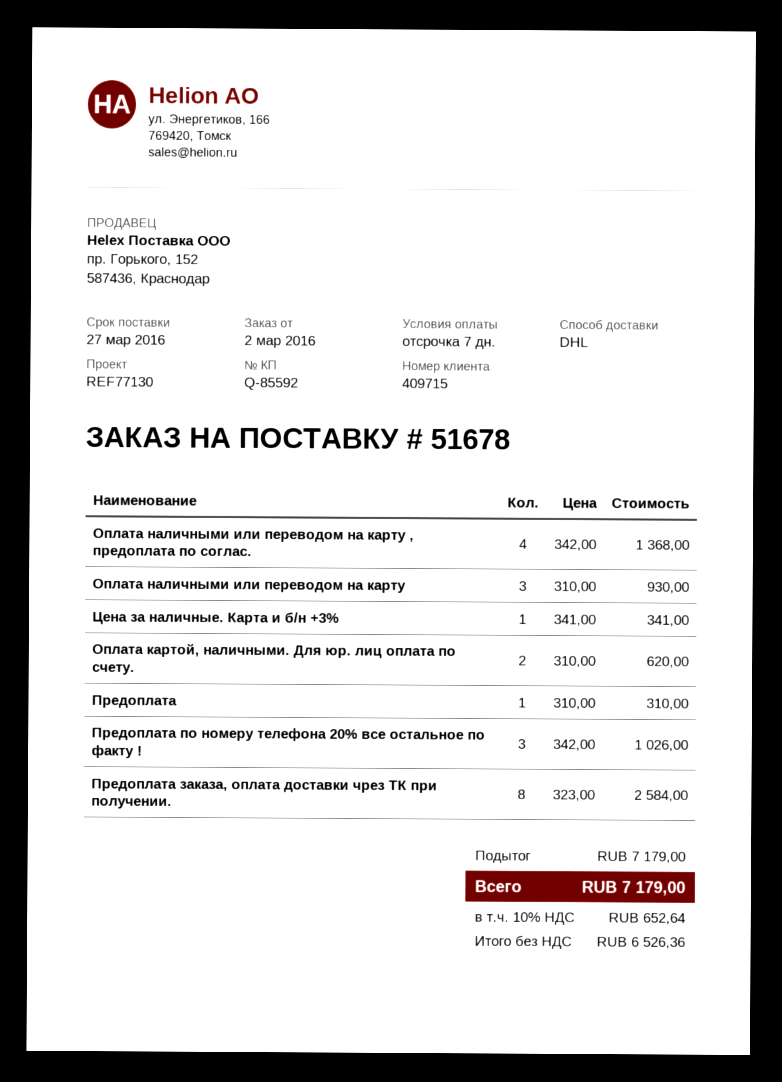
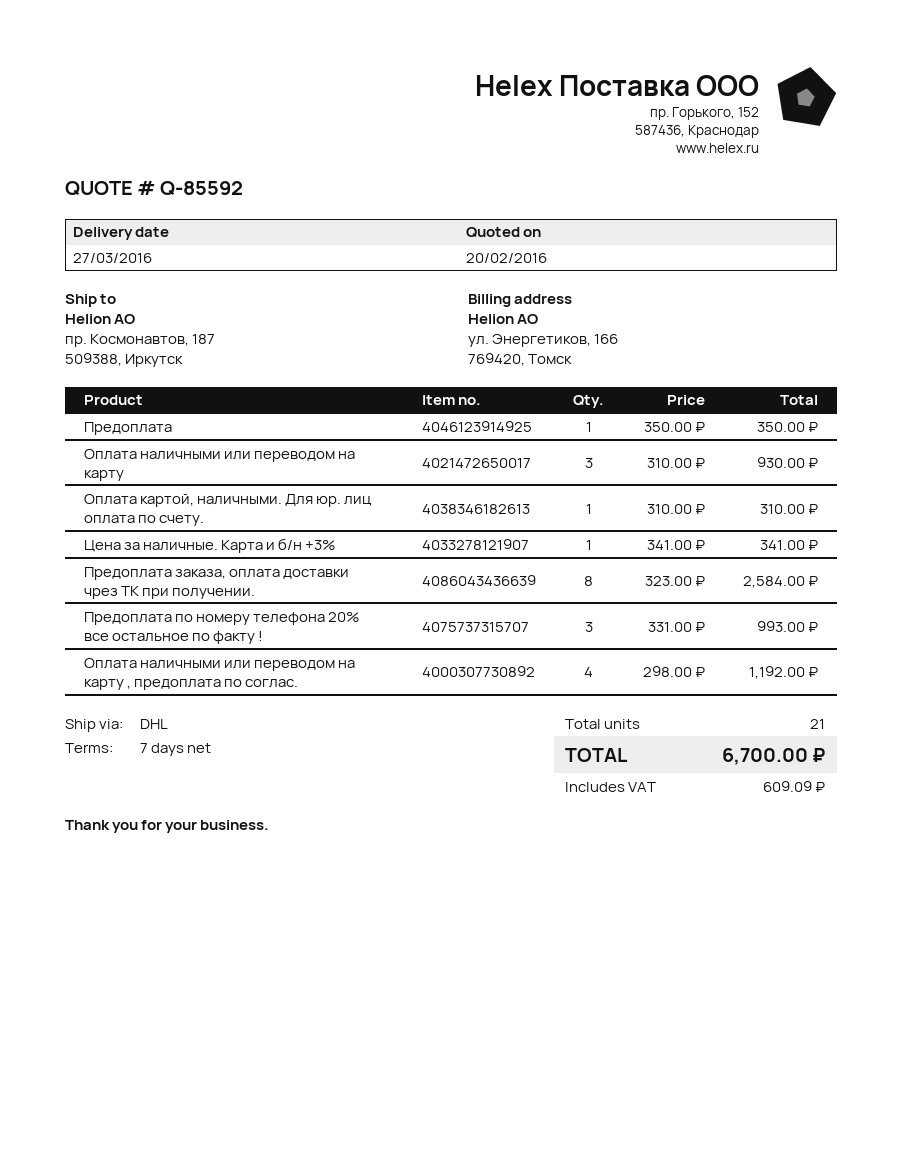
Оплата наличными или переводом на карту , предоплата по соглас.: 4 x 342.00 = 1368.00 -> 4 x 298.00 = 1192.00
Оплата картой, наличными. Для юр. лиц оплата по счету.: 2 x 310.00 = 620.00 -> 1 x 310.00 = 310.00
Предоплата: 1 x 310.00 = 310.00 -> 1 x 350.00 = 350.00
Предоплата по номеру телефона 20% все остальное по факту !: 3 x 342.00 = 1026.00 -> 3 x 331.00 = 993.00
tax: 652.64 -> 609.09
total: 7179.00 -> 6700.00

